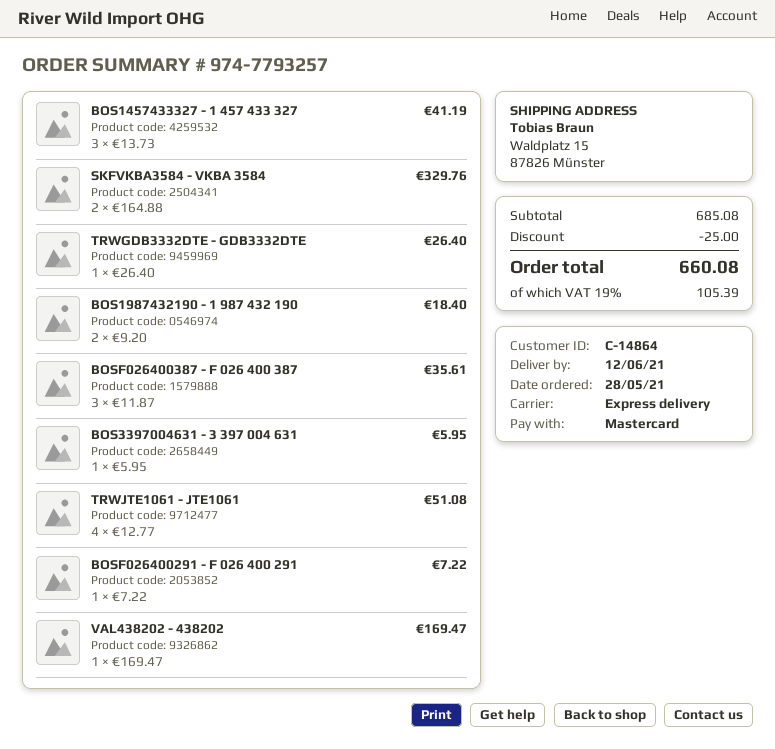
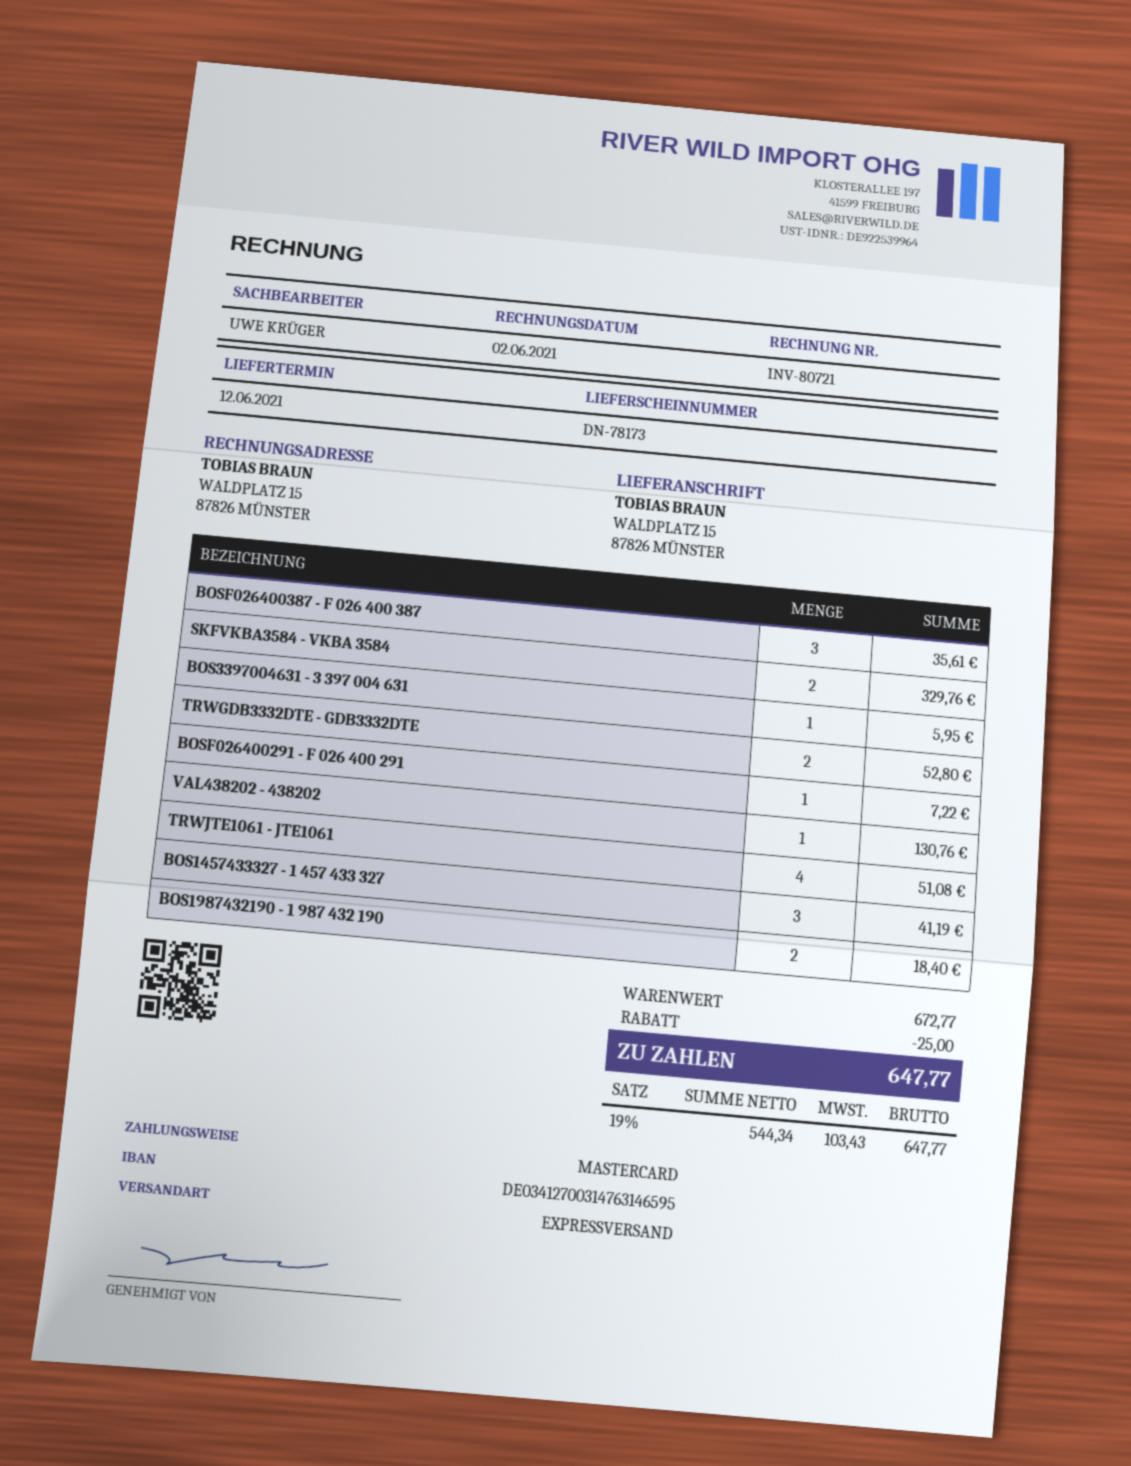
TRWGDB3332DTE - GDB3332DTE: 1 for 26.40 -> 2 for 52.80
VAL438202 - 438202: 1 for 169.47 -> 1 for 130.76
subtotal: 685.08 -> 672.77
tax: 19% = 105.39 -> 19% = 103.43
total: 660.08 -> 647.77

